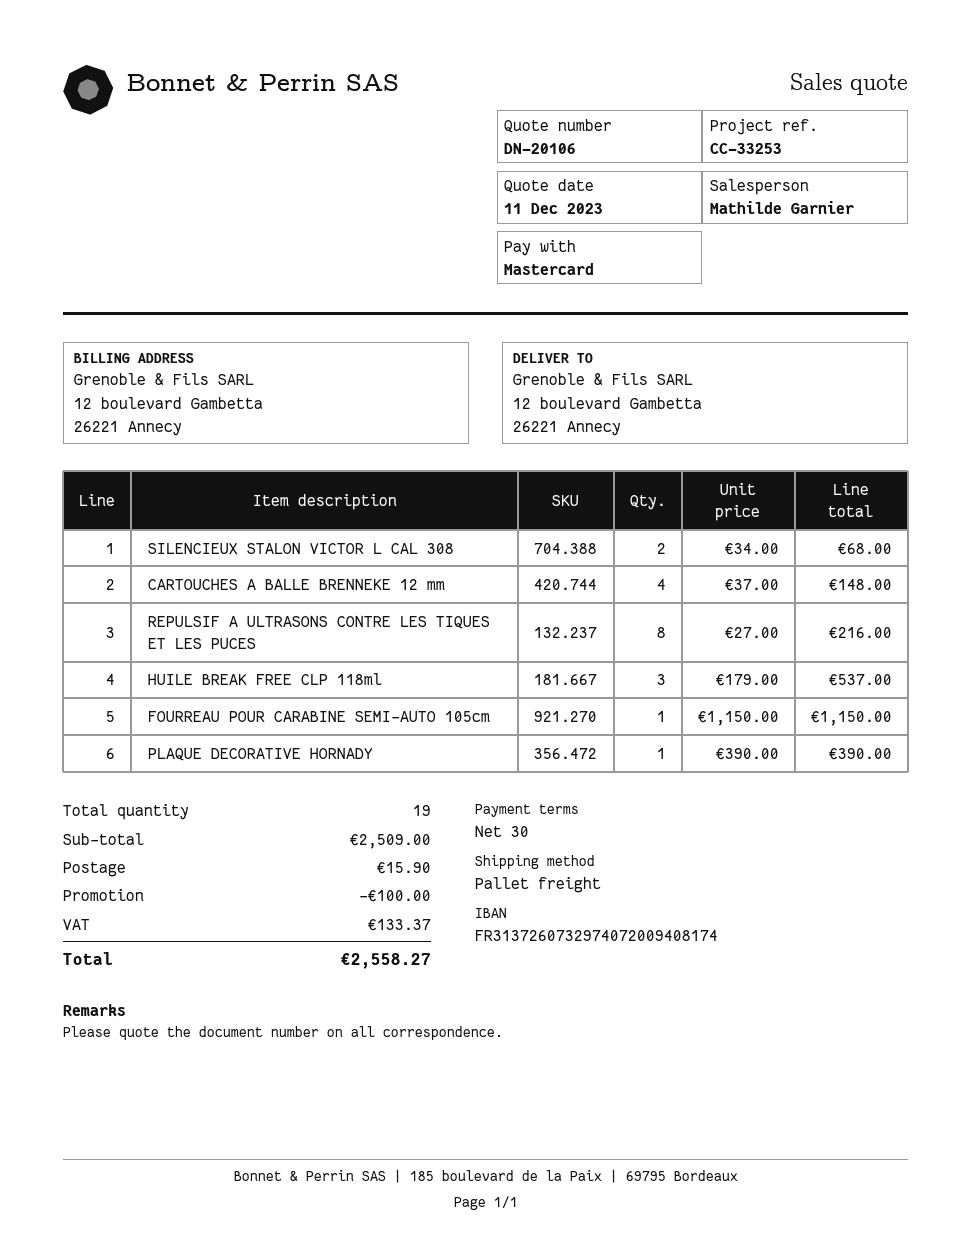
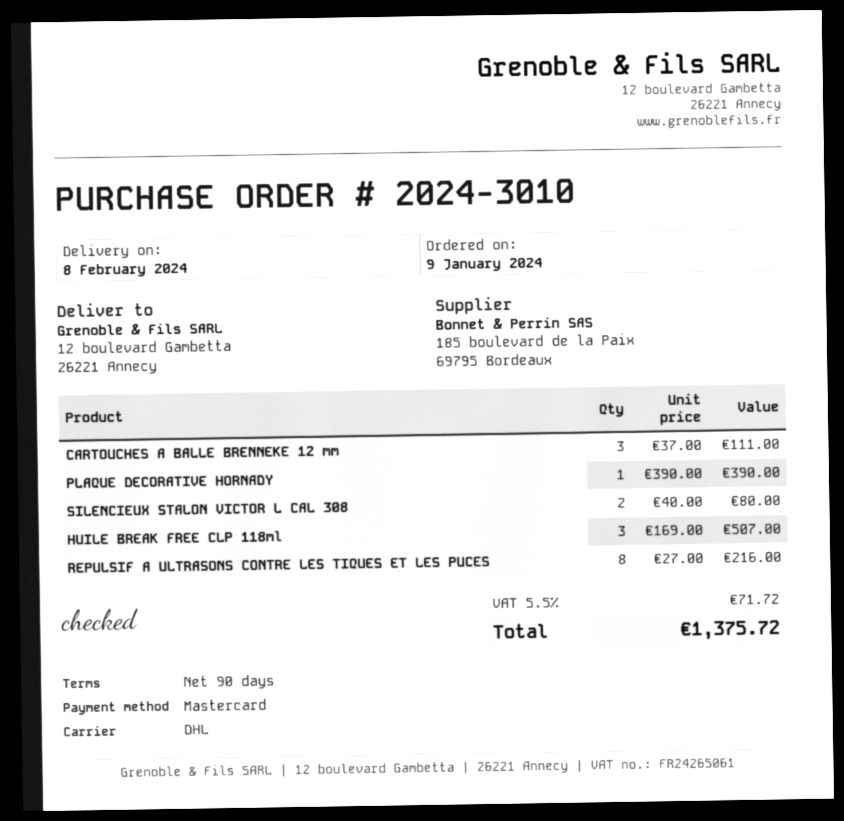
payment terms: 30 days -> 90 days
shipping method: pallet freight -> DHL
SILENCIEUX STALON VICTOR L CAL 308: 2 x 34.00 = 68.00 -> 2 x 40.00 = 80.00
CARTOUCHES A BALLE BRENNEKE 12 mm: 4 x 37.00 = 148.00 -> 3 x 37.00 = 111.00
HUILE BREAK FREE CLP 118ml: 3 x 179.00 = 537.00 -> 3 x 169.00 = 507.00
FOURREAU POUR CARABINE SEMI-AUTO 105cm: 1 x 1150.00 = 1150.00 -> none
discount: 100.00 -> none
shipping: 15.90 -> none
tax: 133.37 -> 71.72
total: 2558.27 -> 1375.72

